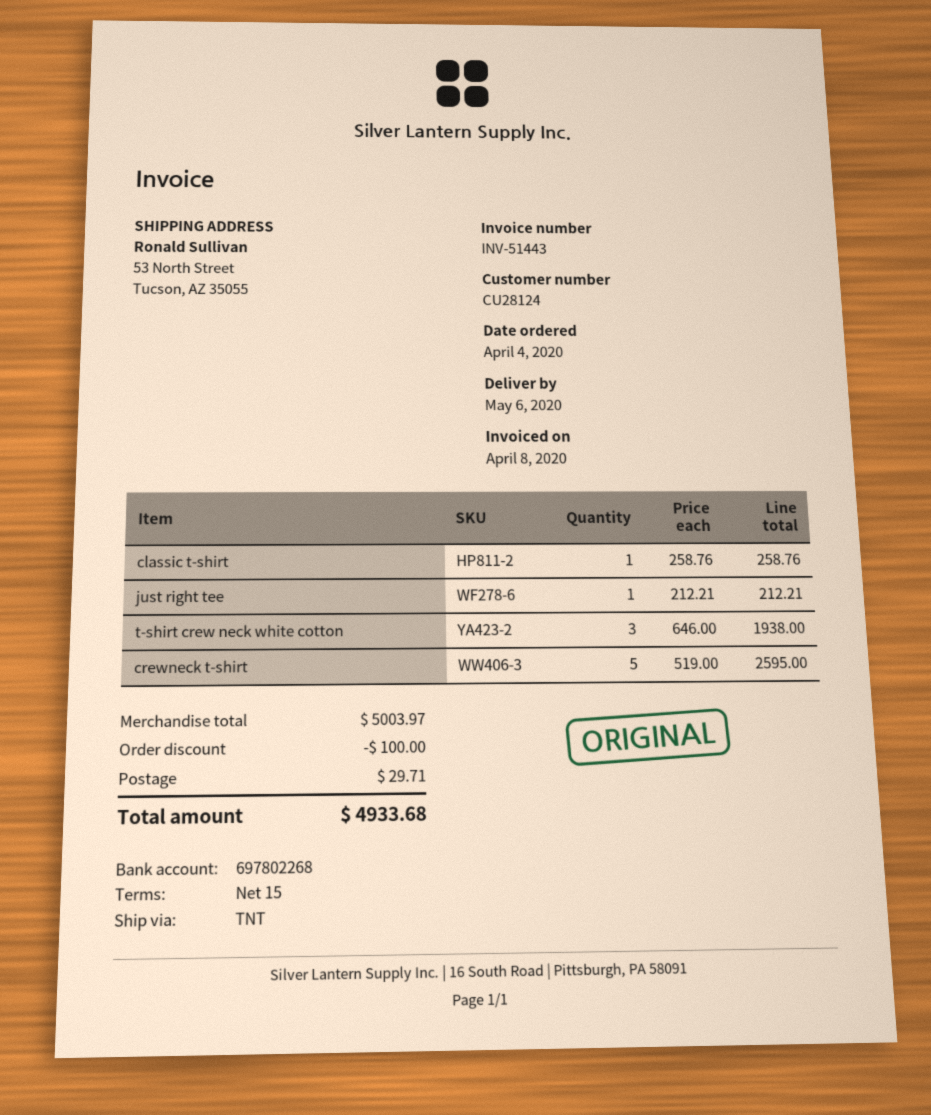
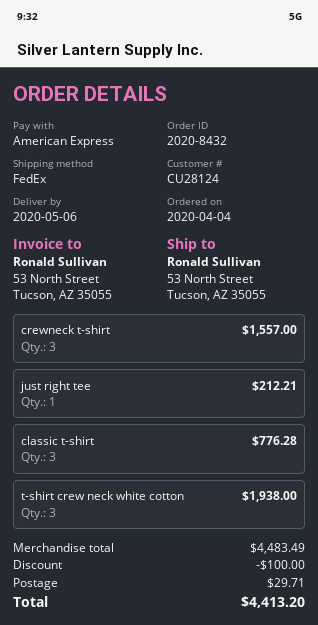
shipping method: TNT -> FedEx
classic t-shirt: 1 for 258.76 -> 3 for 776.28
crewneck t-shirt: 5 for 2595.00 -> 3 for 1557.00
subtotal: 5003.97 -> 4483.49
total: 4933.68 -> 4413.20

